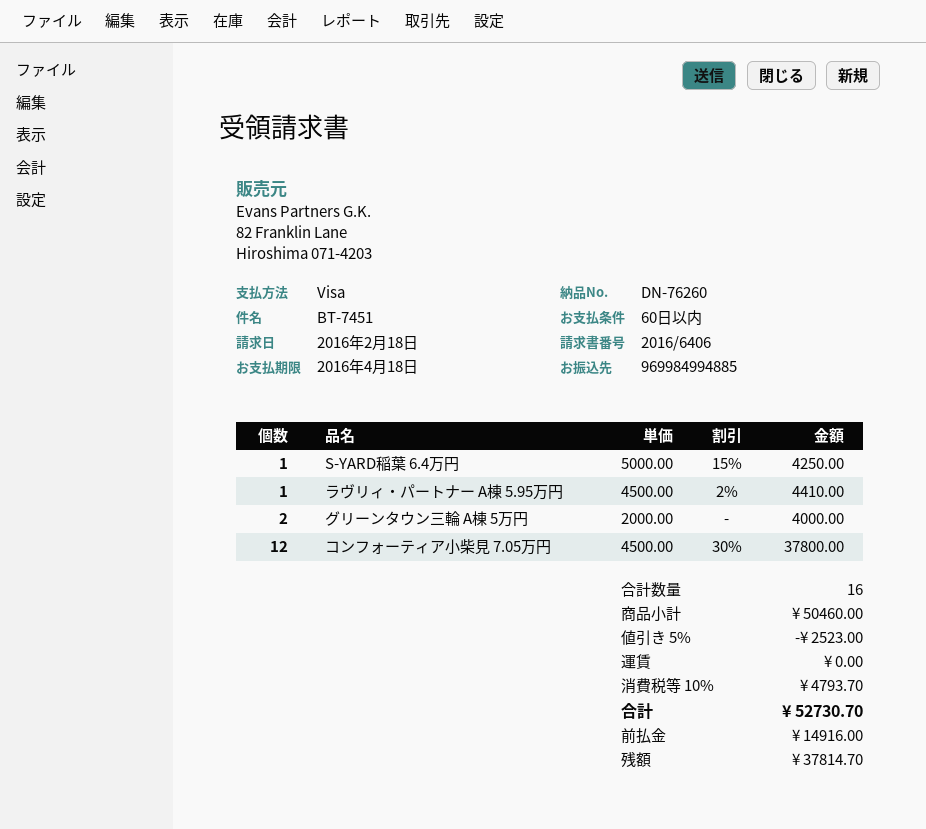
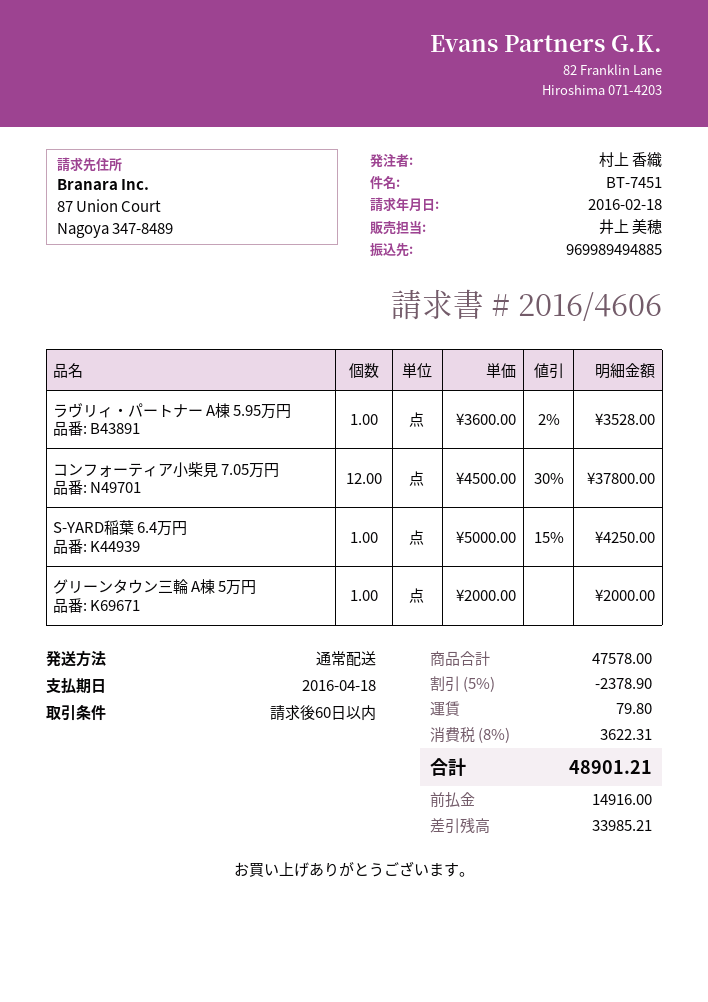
invoice number: 2016/6406 -> 2016/4606
bank account: 969984994885 -> 969989494885
ラヴリィ・パートナー A棟 5.95万円: 1 x 4500.00 - 2% = 4410.00 -> 1 x 3600.00 - 2% = 3528.00
グリーンタウン三輪 A棟 5万円: 2 x 2000.00 = 4000.00 -> 1 x 2000.00 = 2000.00
subtotal: 50460.00 -> 47578.00
discount: 5% = 2523.00 -> 5% = 2378.90
shipping: 0.00 -> 79.80
tax: 10% = 4793.70 -> 8% = 3622.31
total: 52730.70 -> 48901.21
balance: 37814.70 -> 33985.21

